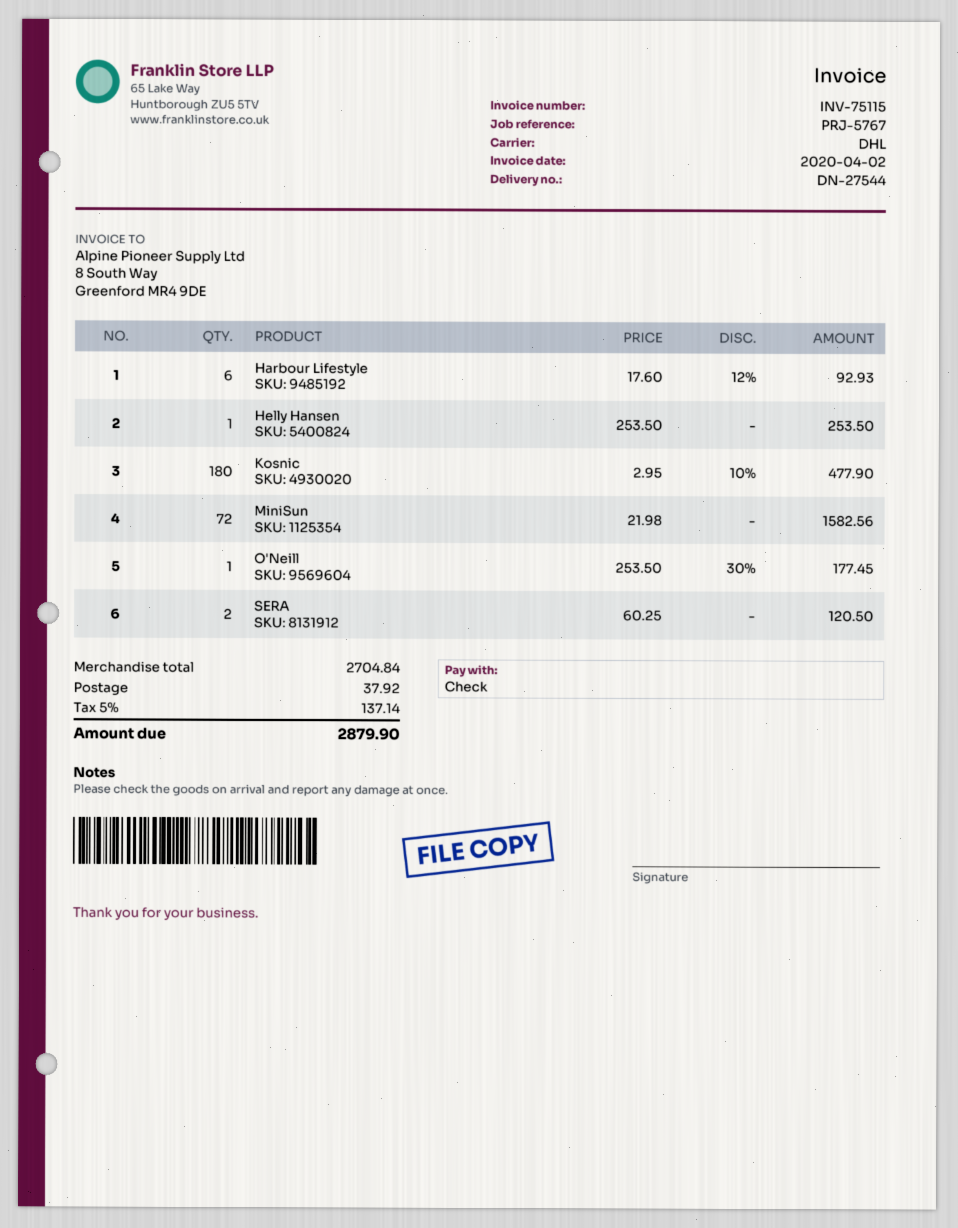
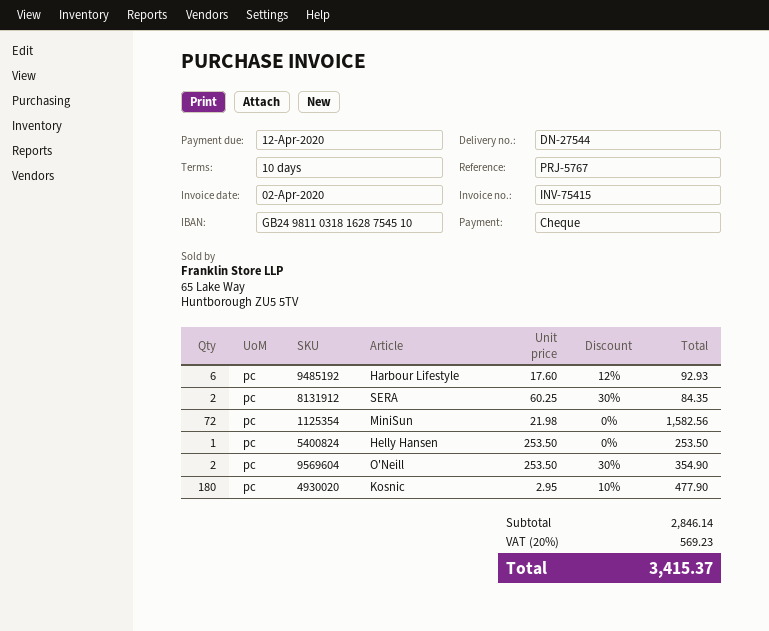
invoice number: INV-75115 -> INV-75415
O'Neill: 1 x 253.50 - 30% = 177.45 -> 2 x 253.50 - 30% = 354.90
SERA: 2 x 60.25 = 120.50 -> 2 x 60.25 - 30% = 84.35
subtotal: 2704.84 -> 2846.14
shipping: 37.92 -> none
tax: 5% = 137.14 -> 20% = 569.23
total: 2879.90 -> 3415.37

